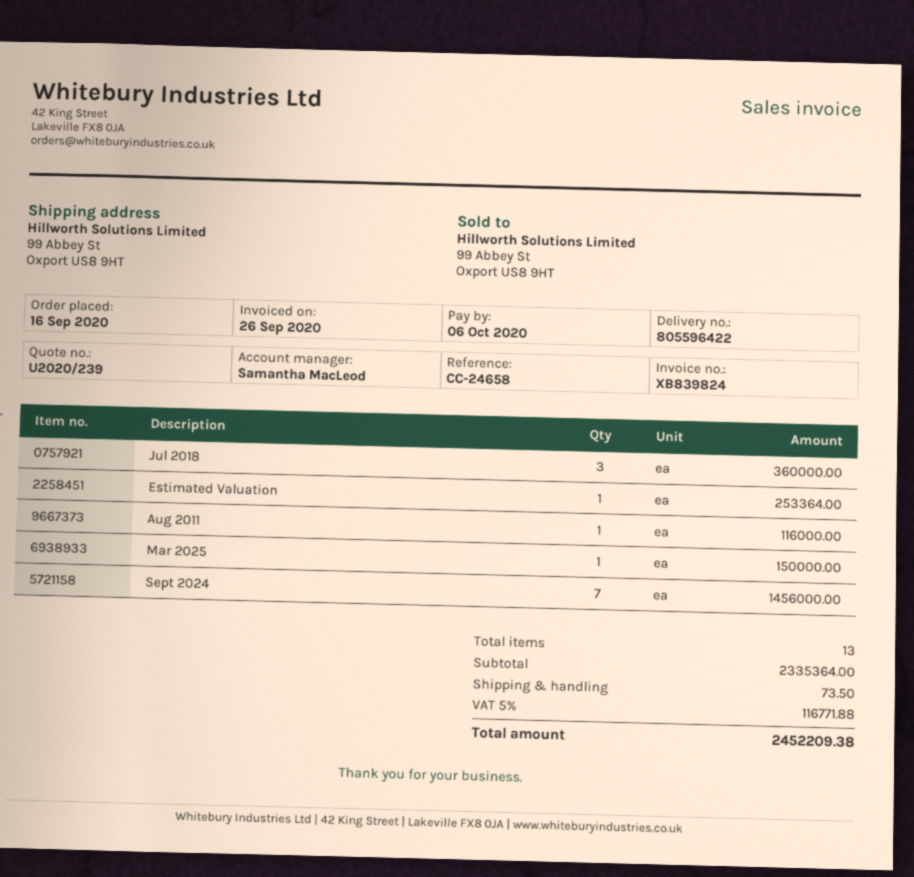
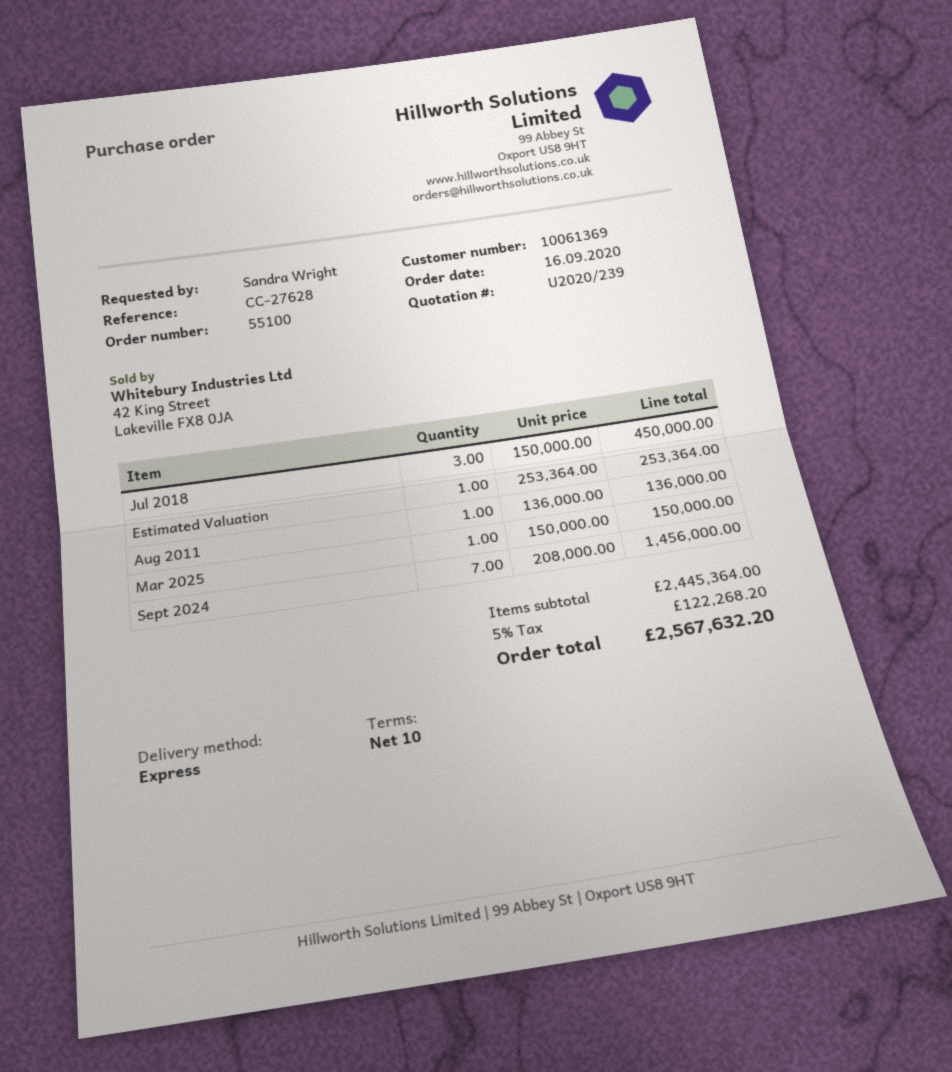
reference: CC-24658 -> CC-27628
Jul 2018: 3 for 360000.00 -> 3 for 450000.00
Aug 2011: 1 for 116000.00 -> 1 for 136000.00
subtotal: 2335364.00 -> 2445364.00
shipping: 73.50 -> none
tax: 5% = 116771.88 -> 5% = 122268.20
total: 2452209.38 -> 2567632.20

